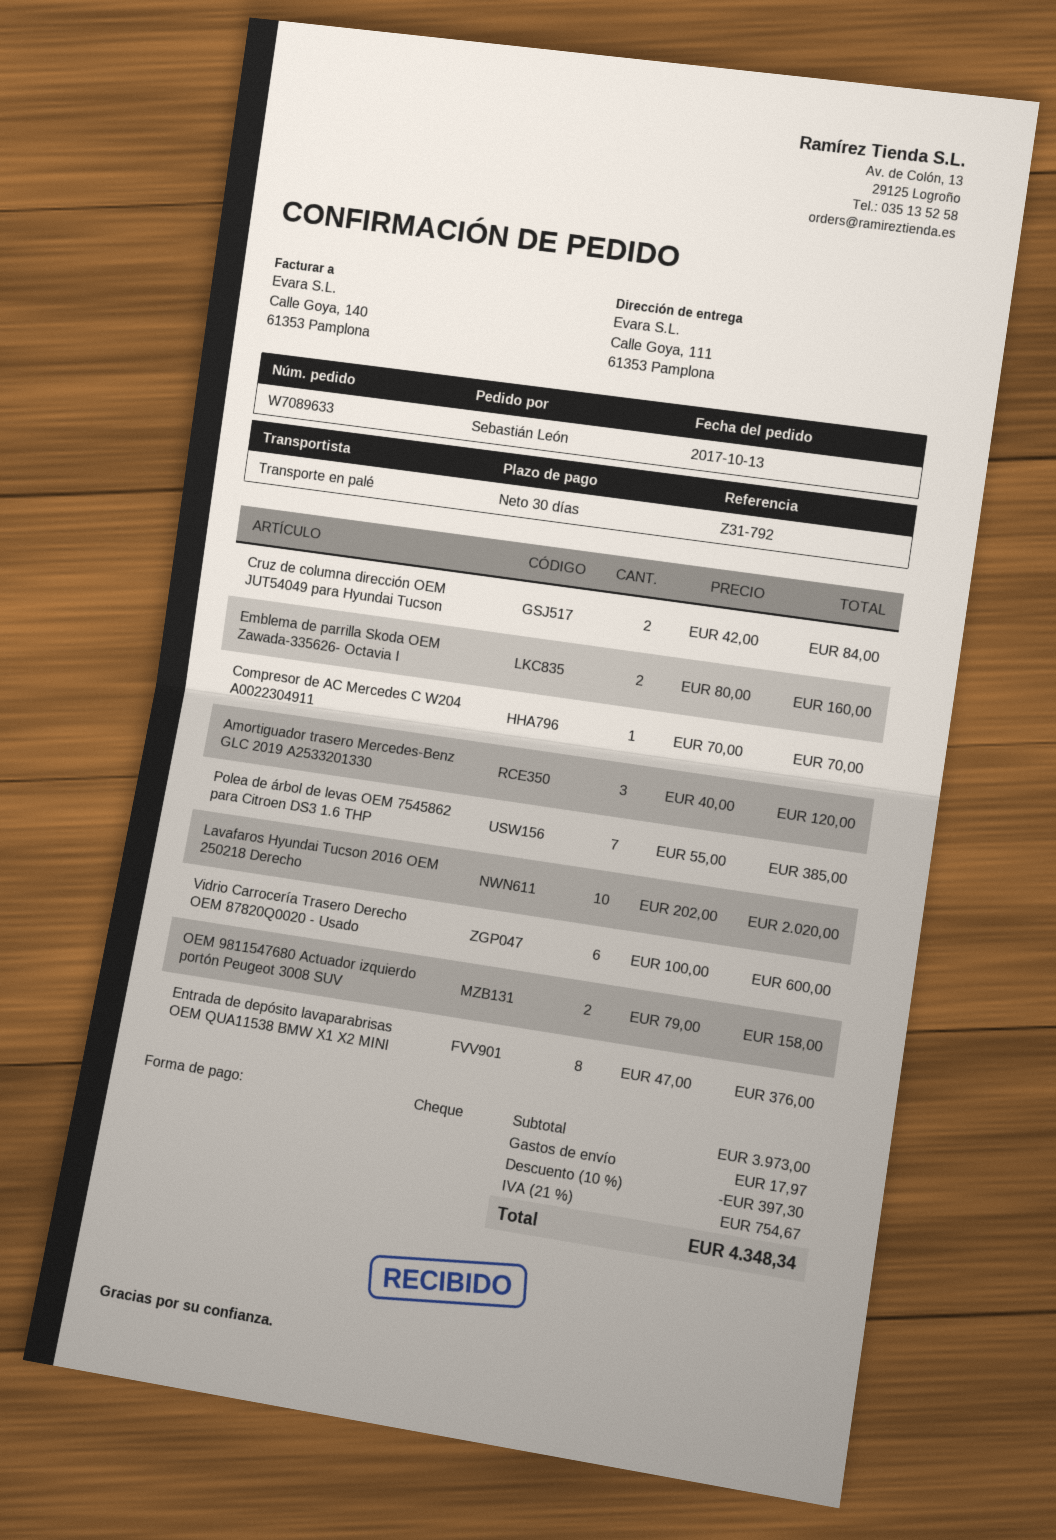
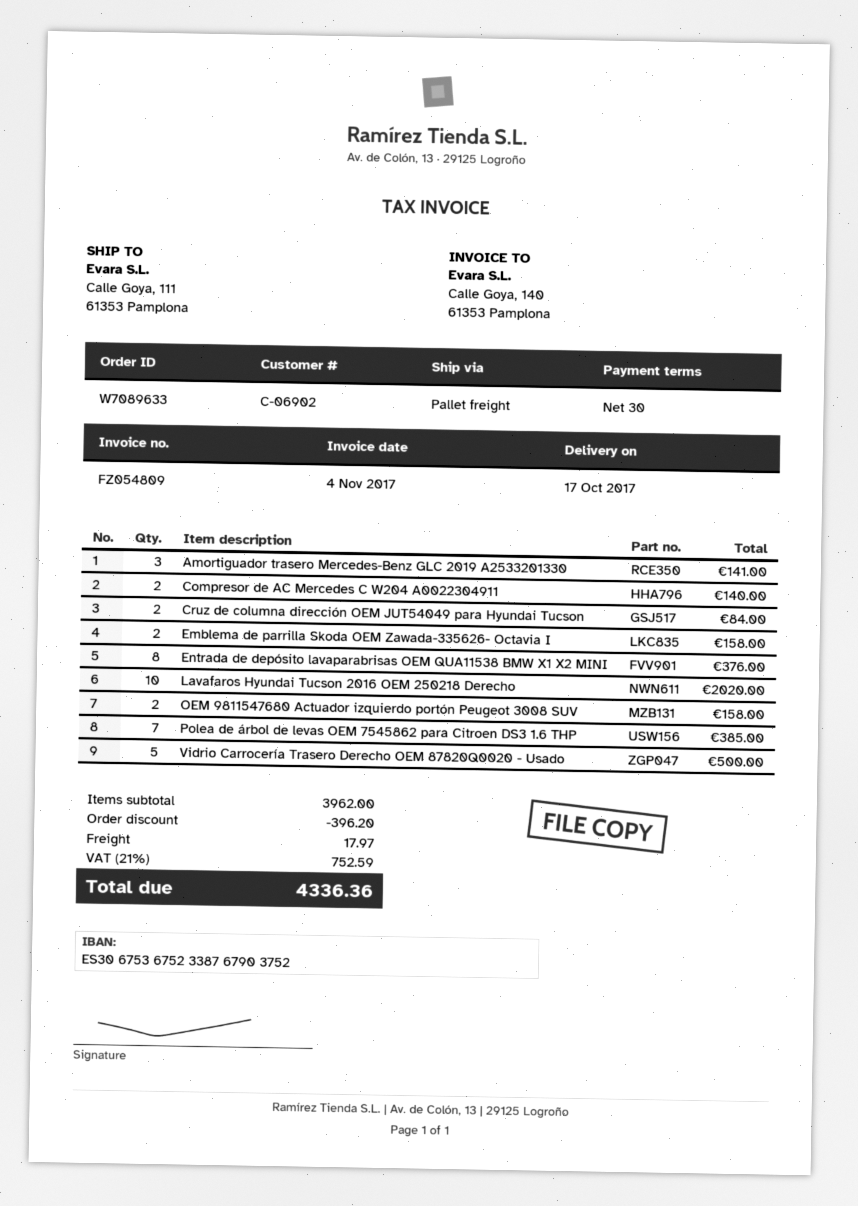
Emblema de parrilla Skoda OEM Zawada-335626- Octavia I: 2 for 160.00 -> 2 for 158.00
Compresor de AC Mercedes C W204 A0022304911: 1 for 70.00 -> 2 for 140.00
Amortiguador trasero Mercedes-Benz GLC 2019 A2533201330: 3 for 120.00 -> 3 for 141.00
Vidrio Carrocería Trasero Derecho OEM 87820Q0020 - Usado: 6 for 600.00 -> 5 for 500.00
subtotal: 3973.00 -> 3962.00
discount: 397.30 -> 396.20
tax: 21% = 754.67 -> 21% = 752.59
total: 4348.34 -> 4336.36

